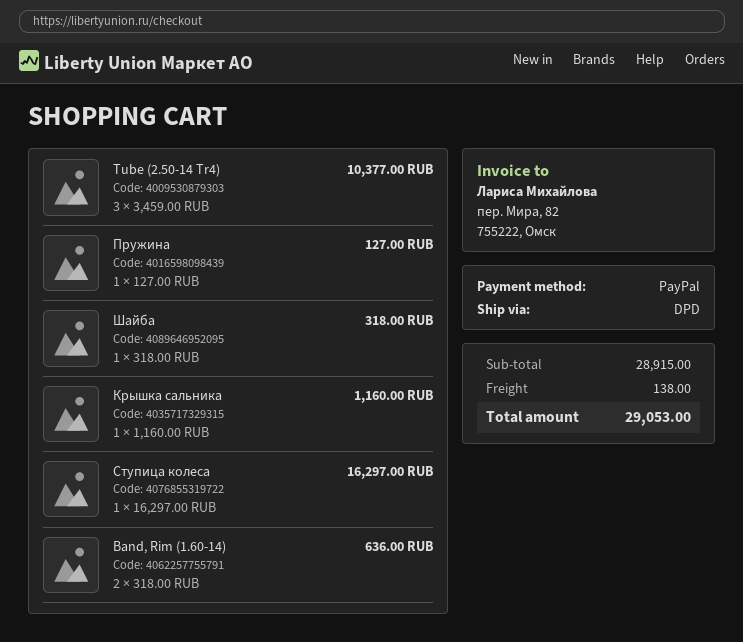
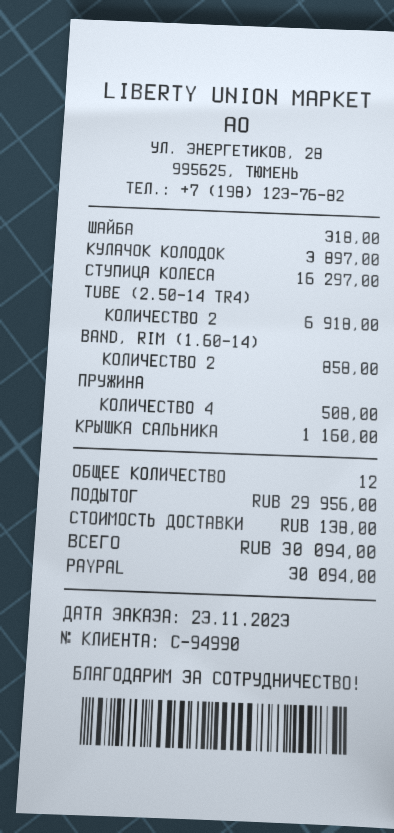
Tube (2.50-14 Tr4): 3 for 10377.00 -> 2 for 6918.00
Пружина: 1 for 127.00 -> 4 for 508.00
Band, Rim (1.60-14): 2 for 636.00 -> 2 for 858.00
КУЛАЧОК КОЛОДОК: none -> 1 for 3897.00
subtotal: 28915.00 -> 29956.00
total: 29053.00 -> 30094.00

